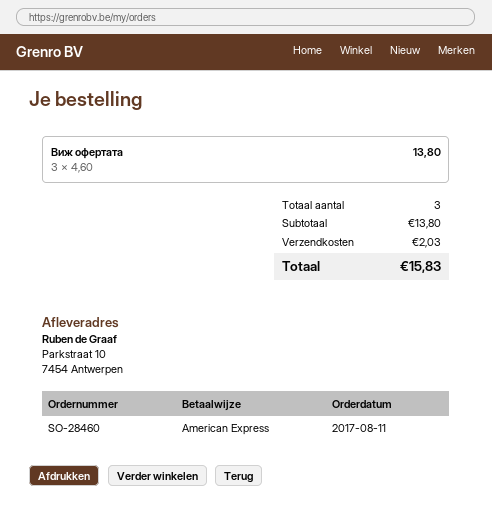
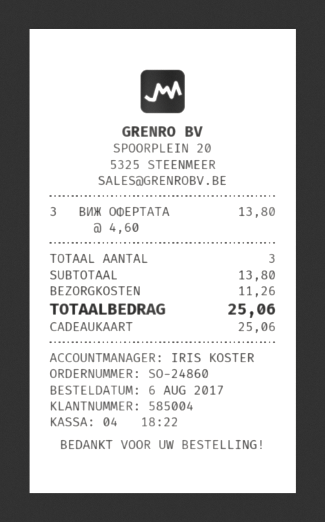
order number: SO-28460 -> SO-24860
order date: 2017-08-11 -> 2017-08-06
payment method: American Express -> gift card
shipping: 2.03 -> 11.26
total: 15.83 -> 25.06

